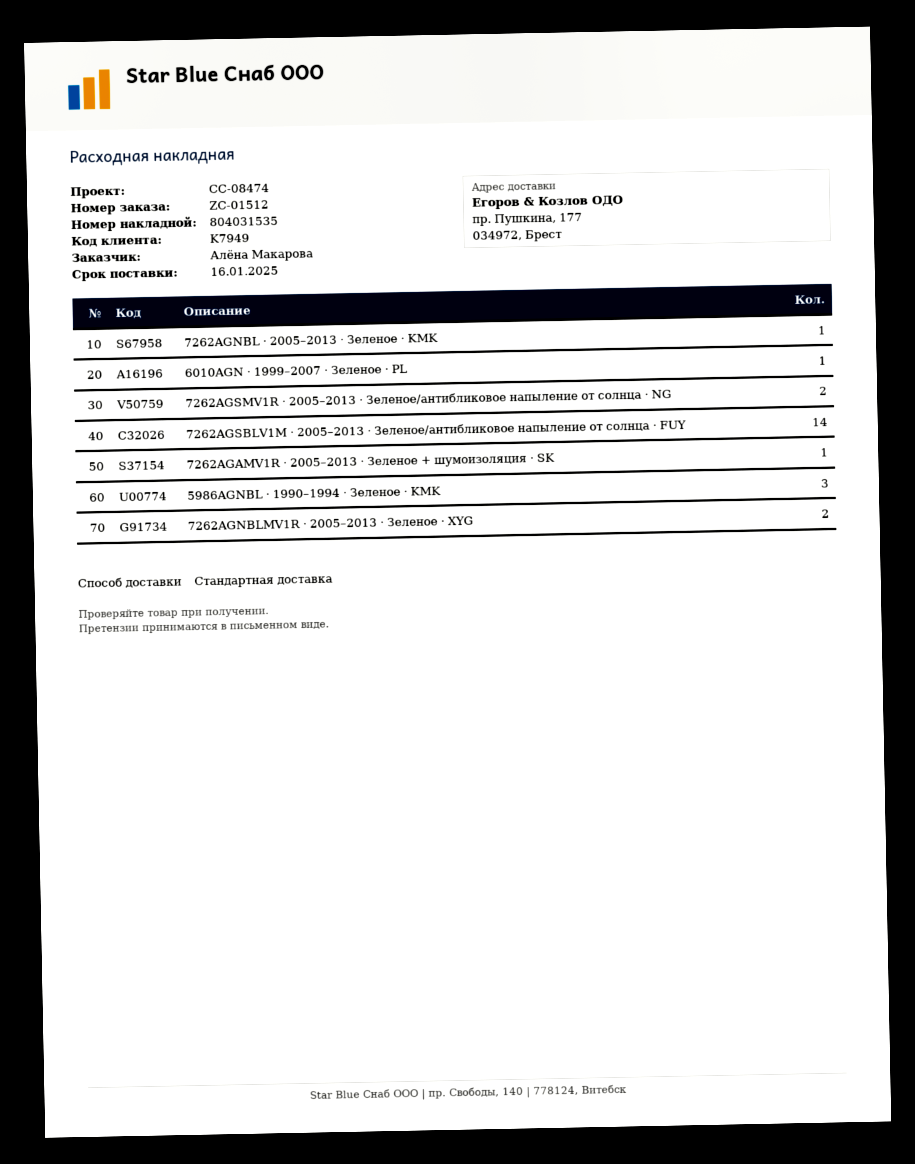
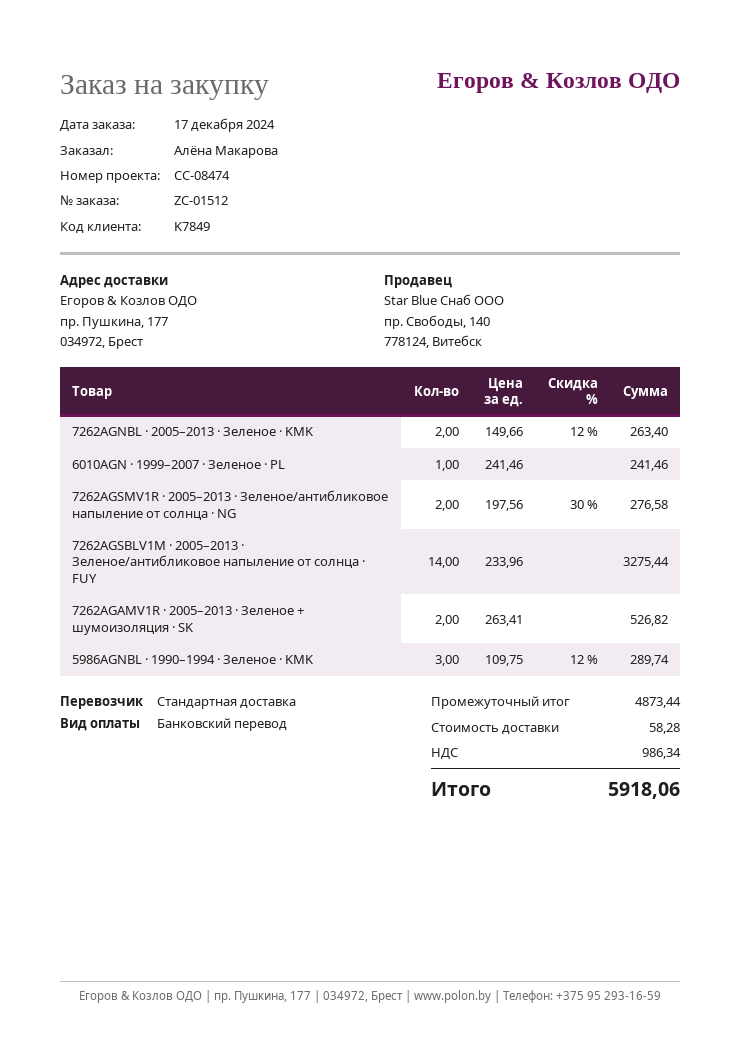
customer number: K7949 -> K7849
7262AGNBL · 2005–2013 · Зеленое · KMK: 1 -> 2
7262AGAMV1R · 2005–2013 · Зеленое + шумоизоляция · SK: 1 -> 2
7262AGNBLMV1R · 2005–2013 · Зеленое · XYG: 2 -> none

